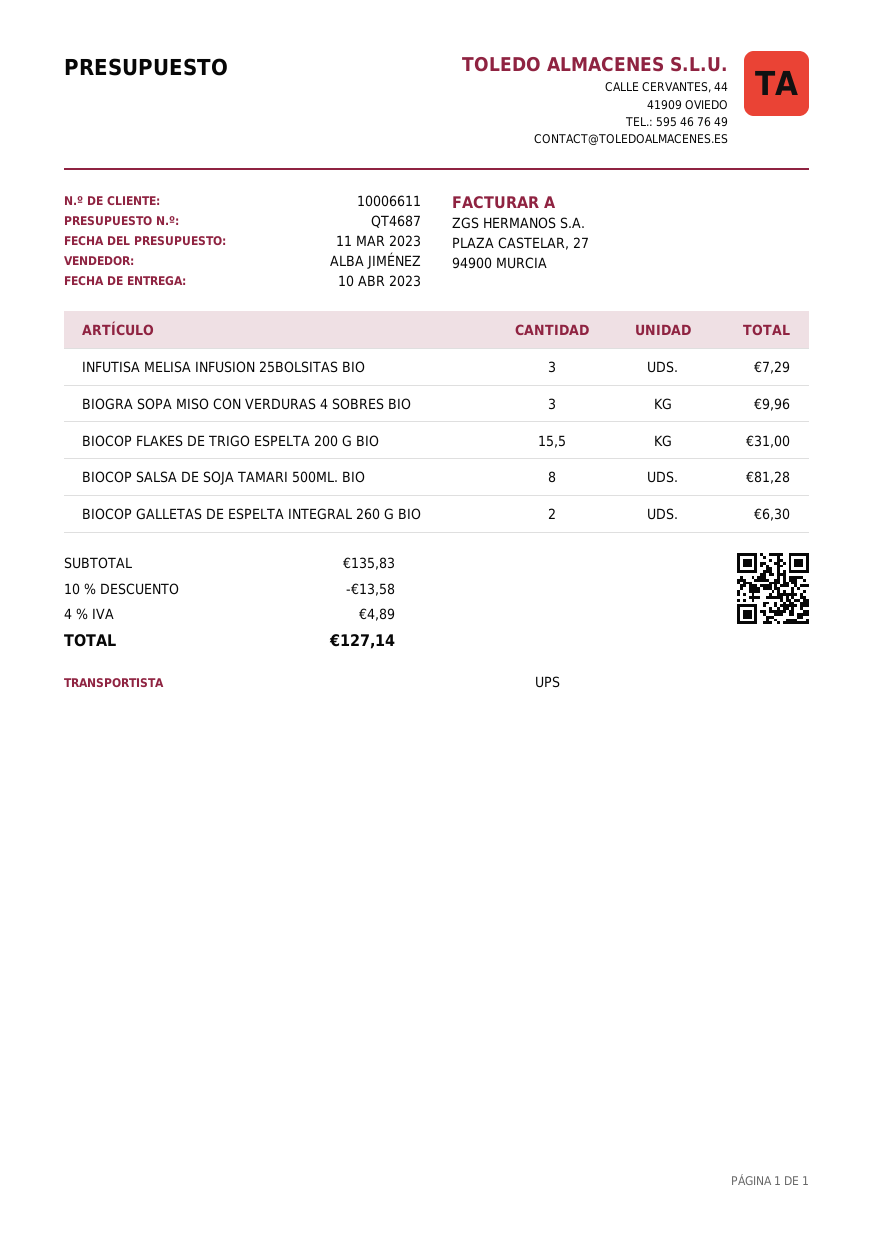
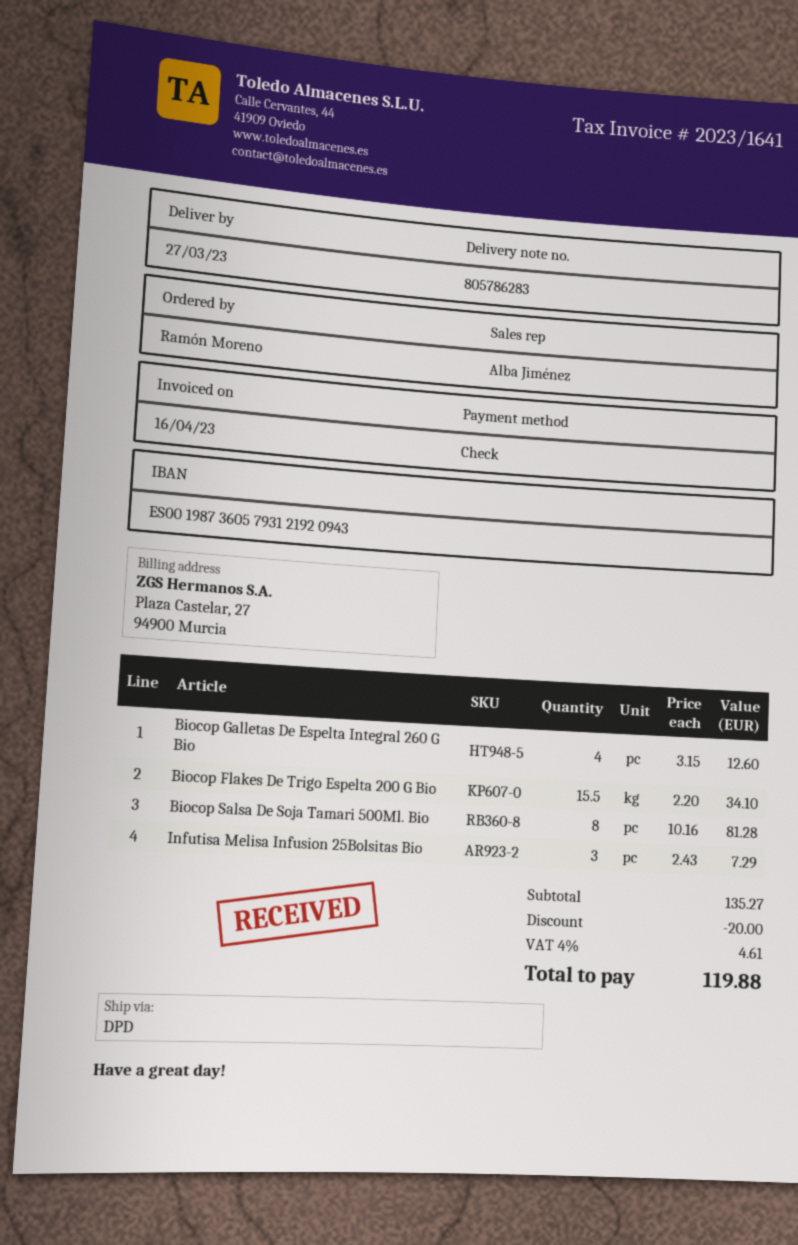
delivery date: 2023-04-10 -> 2023-03-27
shipping method: UPS -> DPD
BIOGRA SOPA MISO CON VERDURAS 4 SOBRES BIO: 3 for 9.96 -> none
BIOCOP FLAKES DE TRIGO ESPELTA 200 G BIO: 15.5 for 31.00 -> 15.5 for 34.10
BIOCOP GALLETAS DE ESPELTA INTEGRAL 260 G BIO: 2 for 6.30 -> 4 for 12.60
subtotal: 135.83 -> 135.27
discount: 13.58 -> 20.00
tax: 4% = 4.89 -> 4% = 4.61
total: 127.14 -> 119.88

